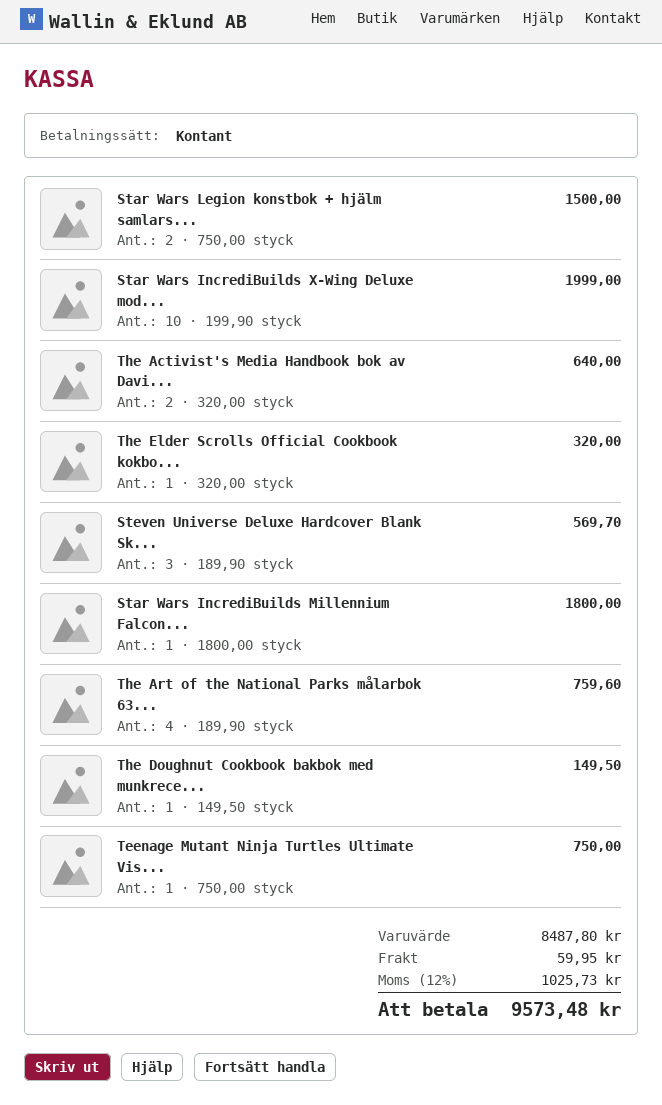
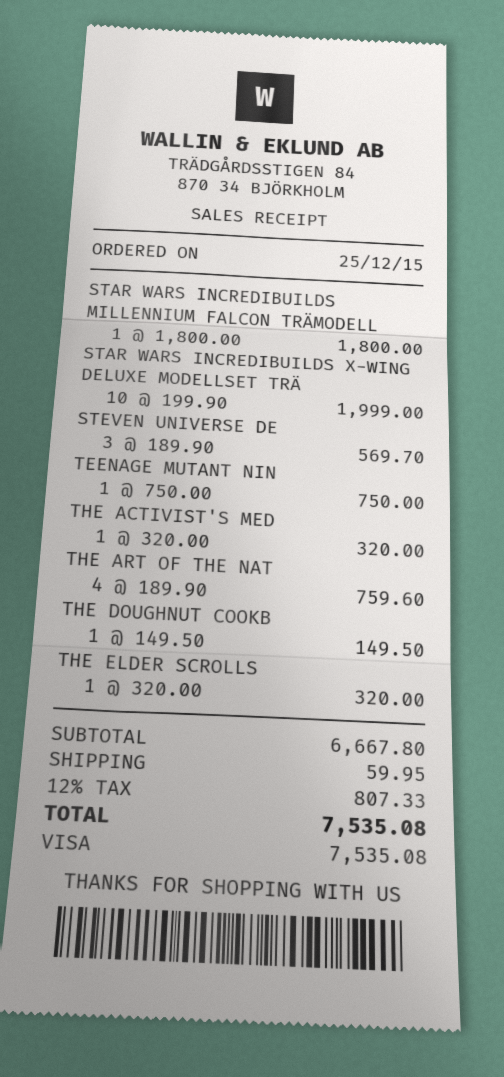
payment method: cash -> Visa
Star Wars Legion konstbok + hjälm samlars...: 2 x 750.00 = 1500.00 -> none
The Activist's Media Handbook bok av Davi...: 2 x 320.00 = 640.00 -> 1 x 320.00 = 320.00
subtotal: 8487.80 -> 6667.80
tax: 12% = 1025.73 -> 12% = 807.33
total: 9573.48 -> 7535.08

